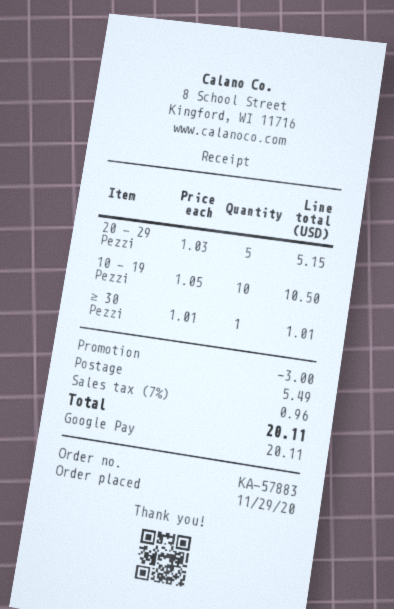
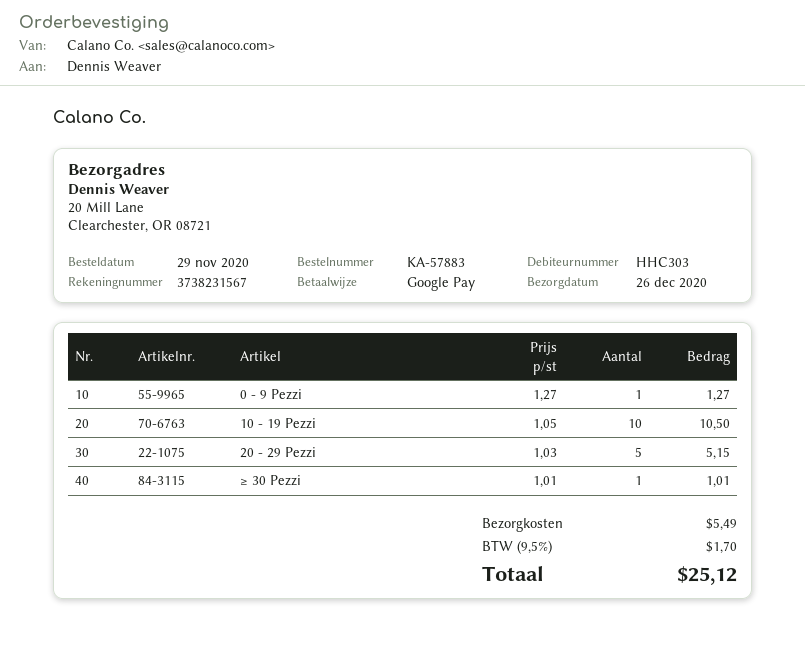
0 - 9 Pezzi: none -> 1 x 1.27 = 1.27
discount: 3.00 -> none
tax: 7% = 0.96 -> 9.5% = 1.70
total: 20.11 -> 25.12

